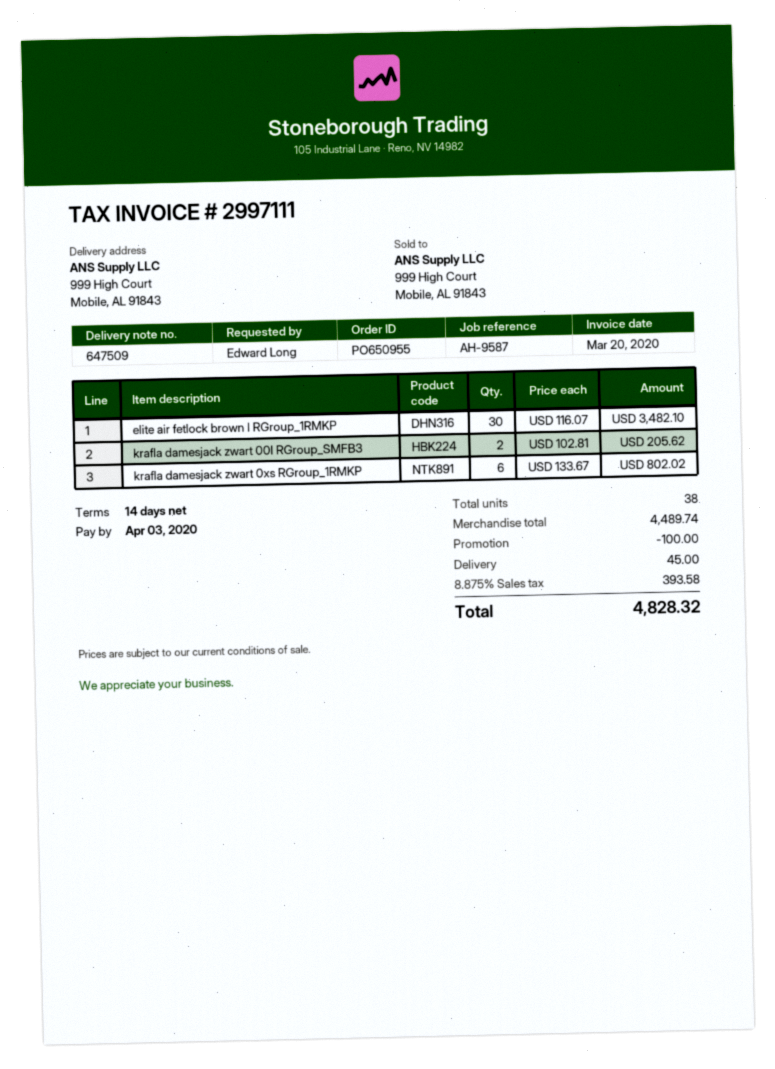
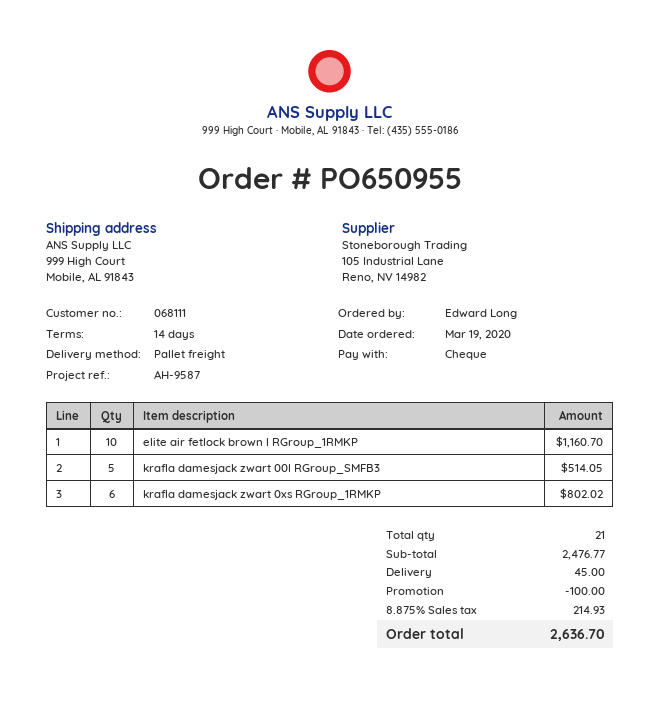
elite air fetlock brown l RGroup_1RMKP: 30 for 3482.10 -> 10 for 1160.70
krafla damesjack zwart 00l RGroup_SMFB3: 2 for 205.62 -> 5 for 514.05
total quantity: 38 -> 21
subtotal: 4489.74 -> 2476.77
tax: 8.875% = 393.58 -> 8.875% = 214.93
total: 4828.32 -> 2636.70

